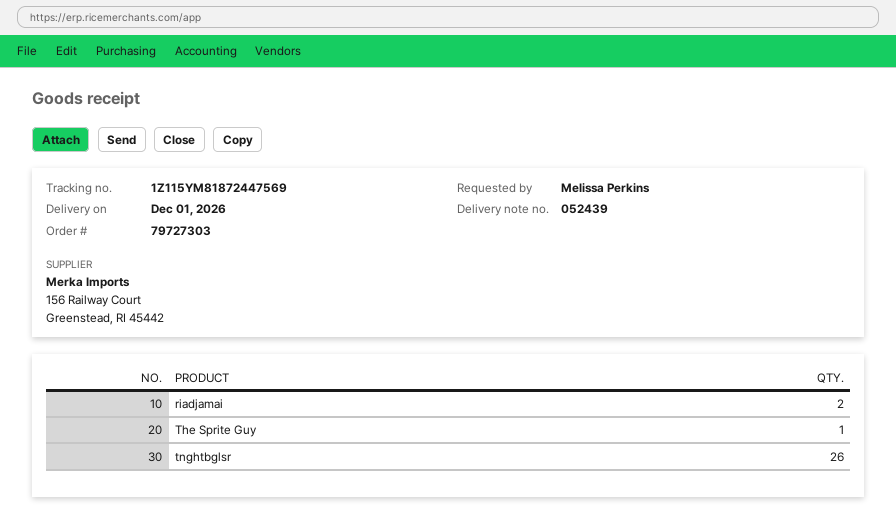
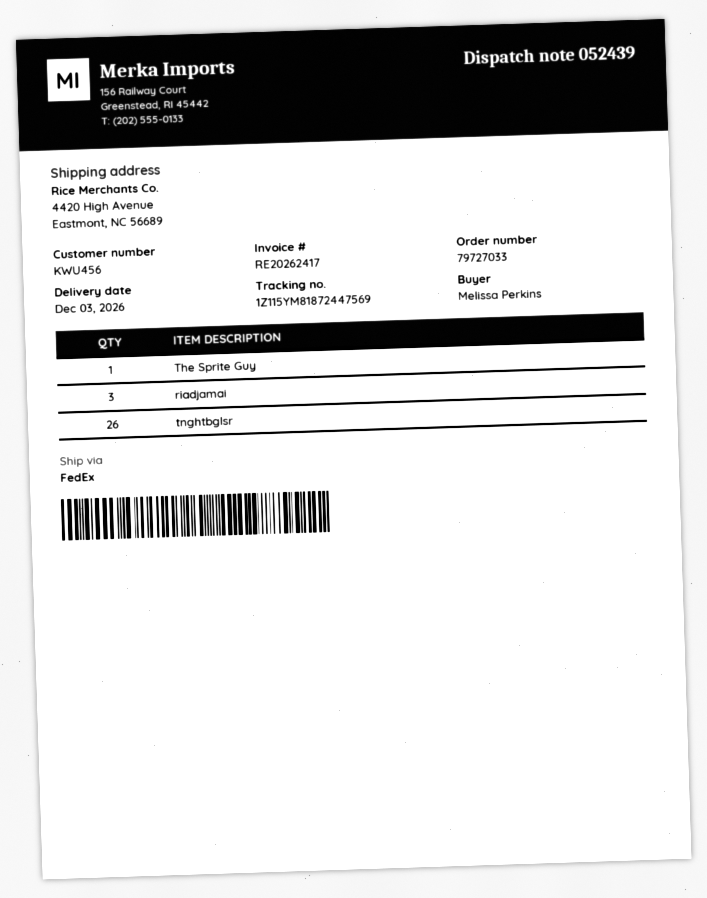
order number: 79727303 -> 79727033
delivery date: 2026-12-01 -> 2026-12-03
riadjamai: 2 -> 3

